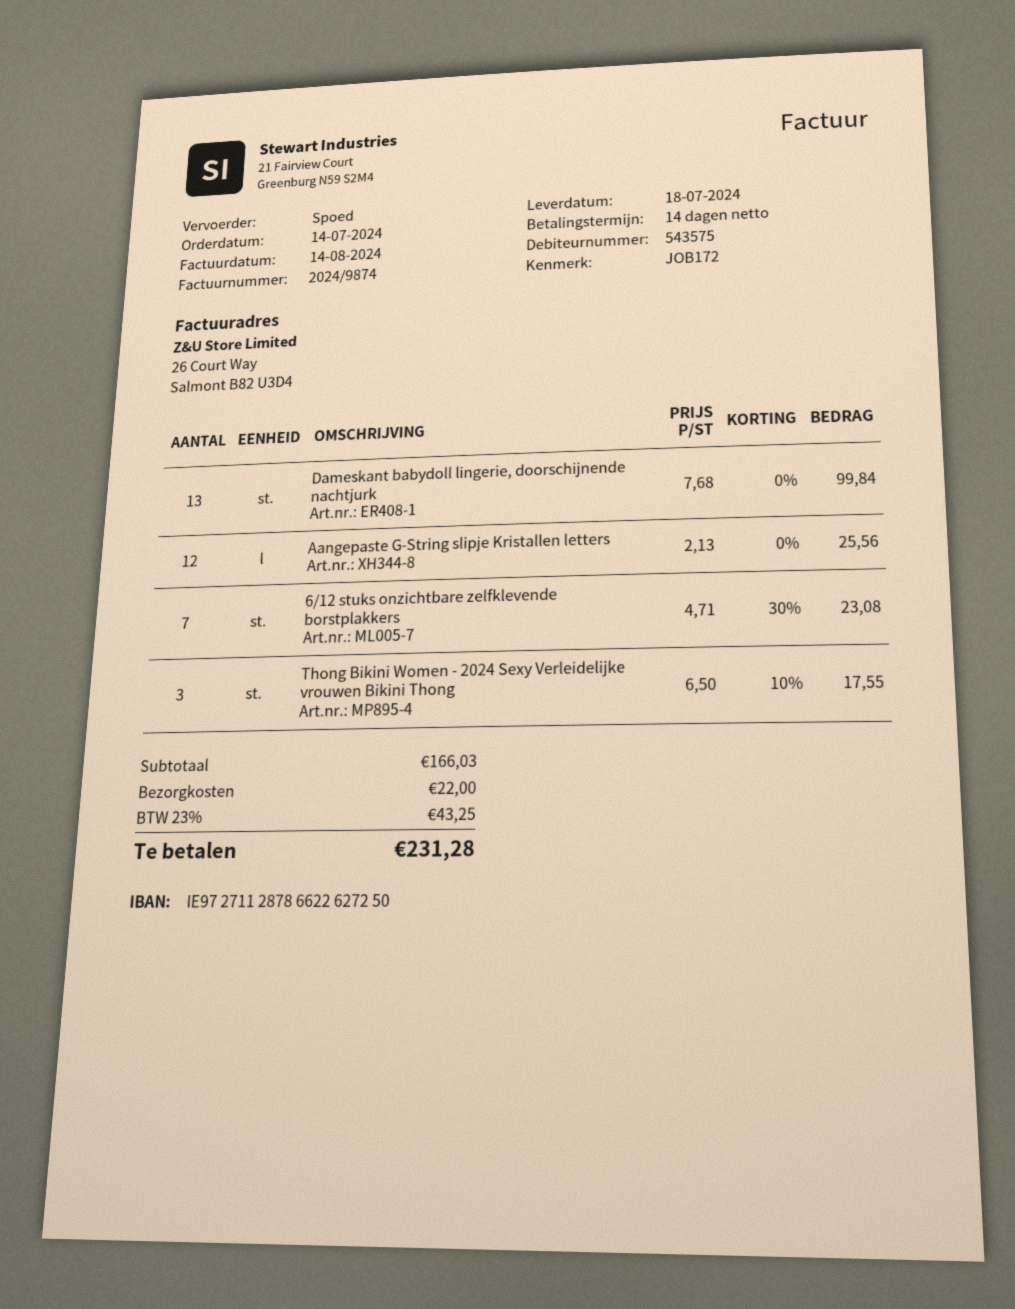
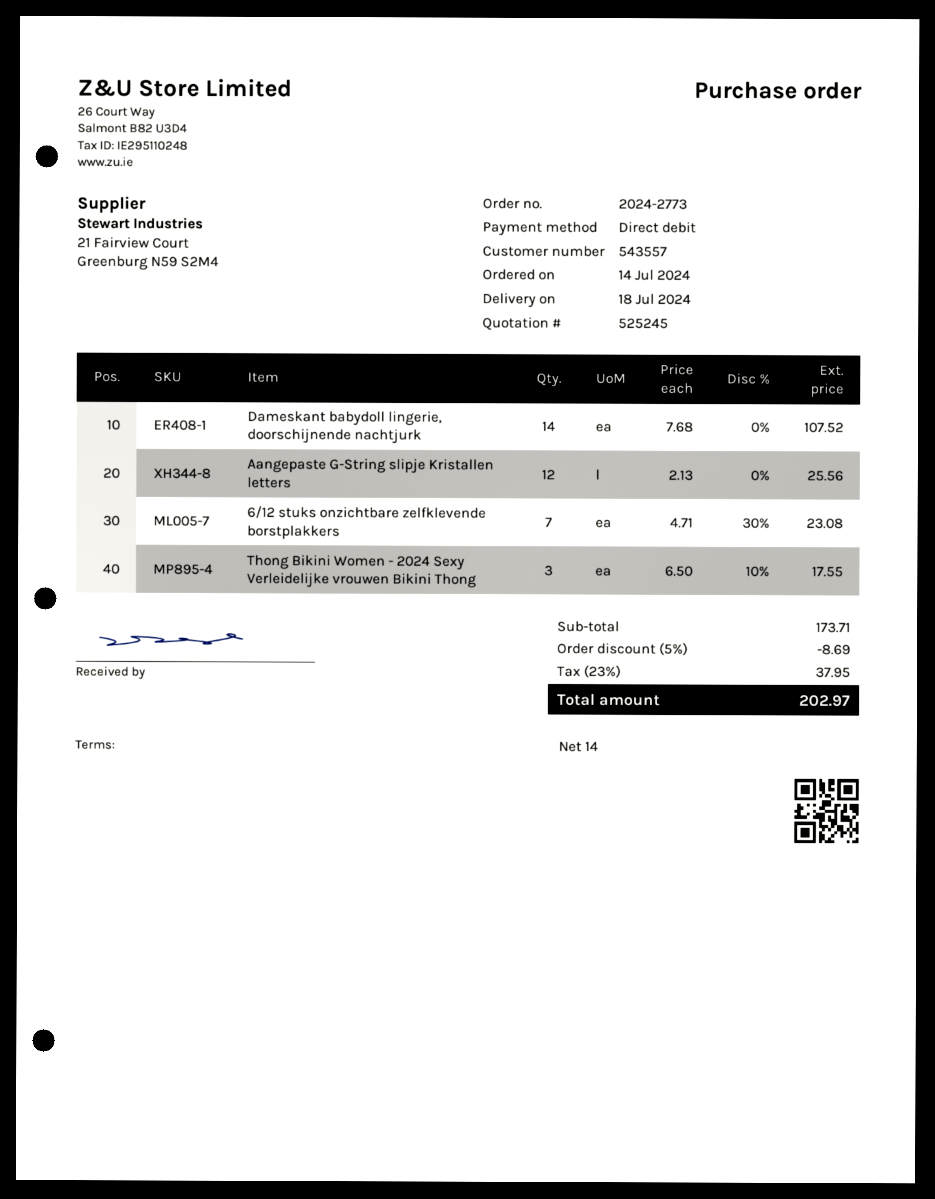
customer number: 543575 -> 543557
Dameskant babydoll lingerie, doorschijnende nachtjurk: 13 x 7.68 = 99.84 -> 14 x 7.68 = 107.52
subtotal: 166.03 -> 173.71
discount: none -> 5% = 8.69
shipping: 22.00 -> none
tax: 23% = 43.25 -> 23% = 37.95
total: 231.28 -> 202.97

